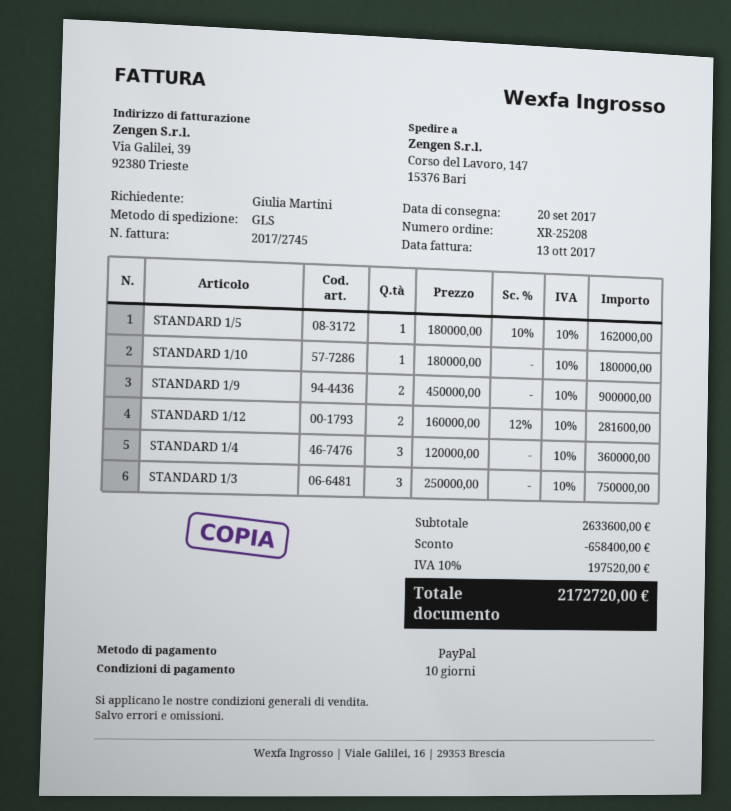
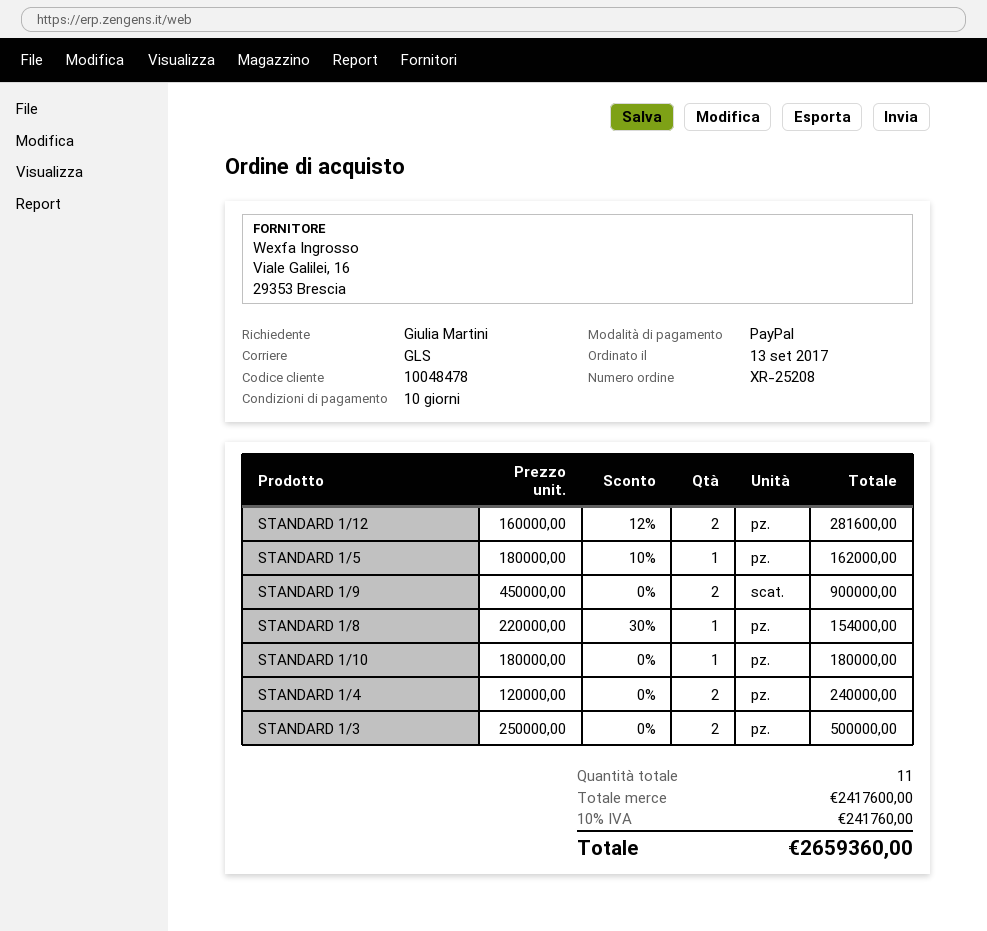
STANDARD 1/4: 3 x 120000.00 = 360000.00 -> 2 x 120000.00 = 240000.00
STANDARD 1/3: 3 x 250000.00 = 750000.00 -> 2 x 250000.00 = 500000.00
STANDARD 1/8: none -> 1 x 220000.00 - 30% = 154000.00
subtotal: 2633600.00 -> 2417600.00
discount: 658400.00 -> none
tax: 10% = 197520.00 -> 10% = 241760.00
total: 2172720.00 -> 2659360.00

